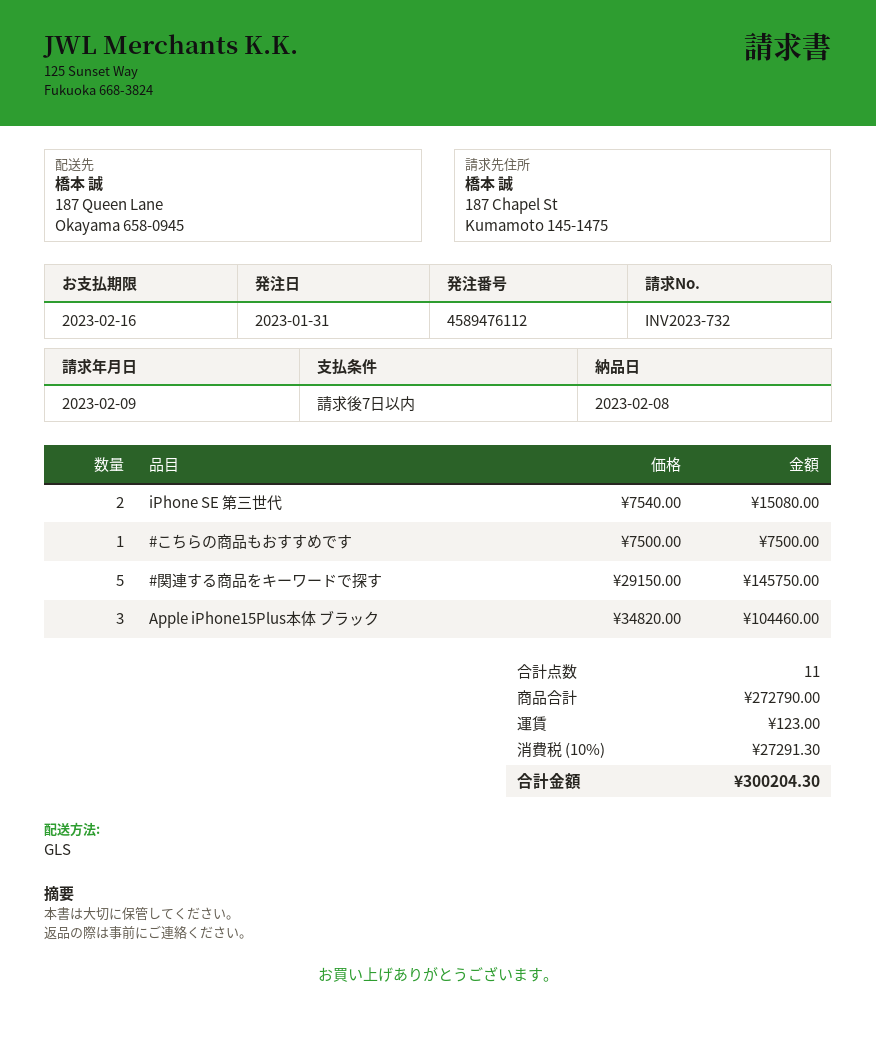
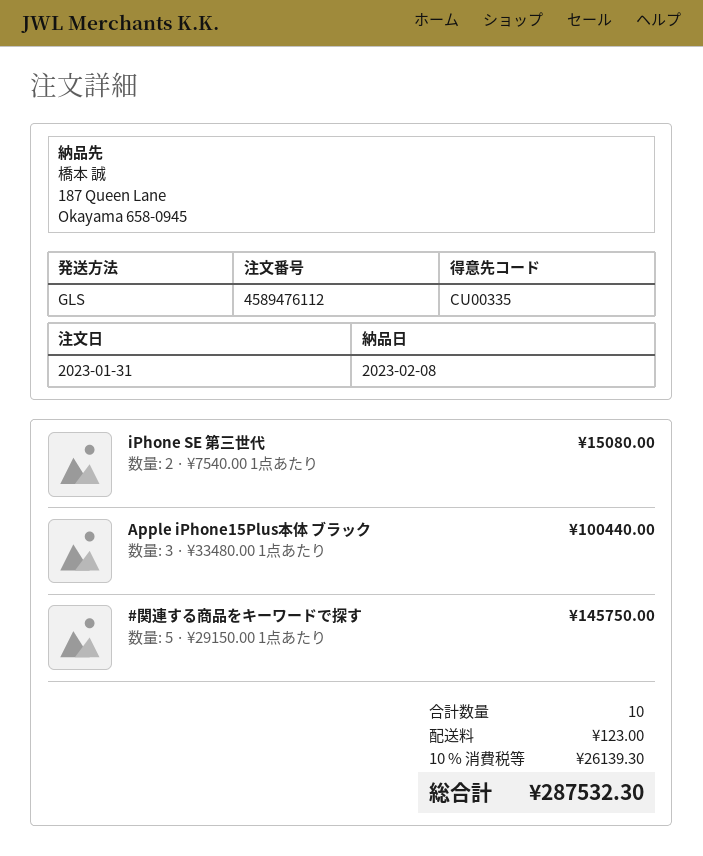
#こちらの商品もおすすめです: 1 x 7500.00 = 7500.00 -> none
Apple iPhone15Plus本体 ブラック: 3 x 34820.00 = 104460.00 -> 3 x 33480.00 = 100440.00
total quantity: 11 -> 10
tax: 10% = 27291.30 -> 10% = 26139.30
total: 300204.30 -> 287532.30

